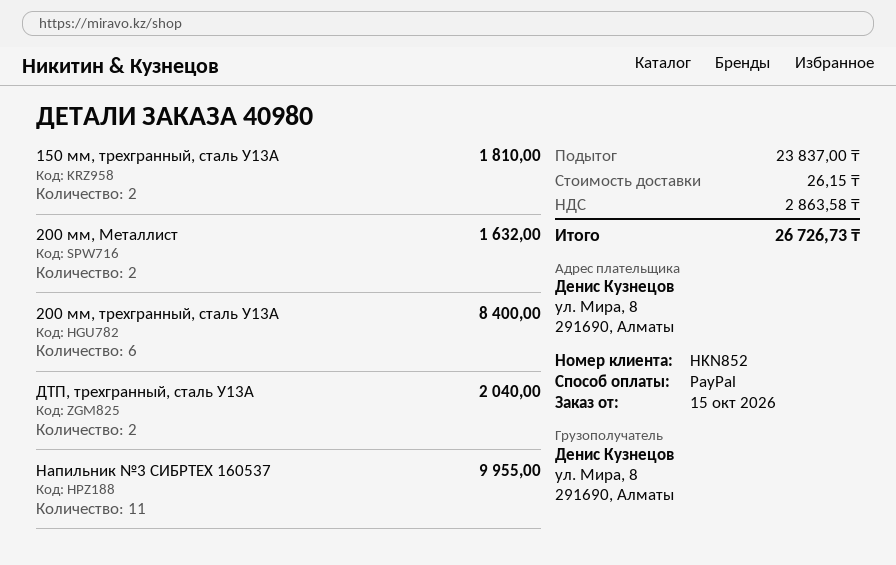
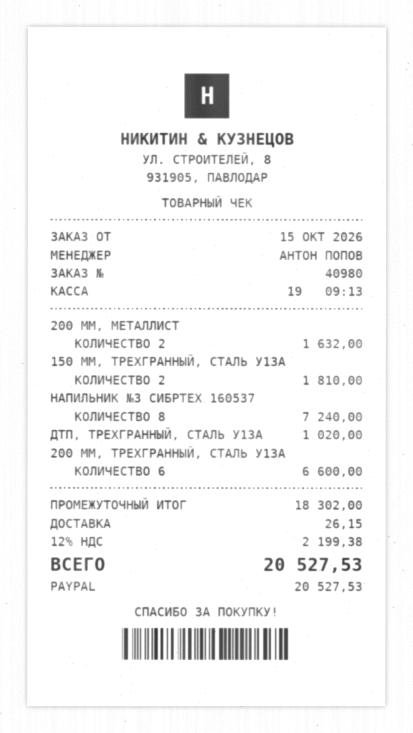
200 мм, трехгранный, сталь У13А: 6 for 8400.00 -> 6 for 6600.00
ДТП, трехгранный, сталь У13А: 2 for 2040.00 -> 1 for 1020.00
Напильник №3 СИБРТЕХ 160537: 11 for 9955.00 -> 8 for 7240.00
subtotal: 23837.00 -> 18302.00
tax: 2863.58 -> 2199.38
total: 26726.73 -> 20527.53

